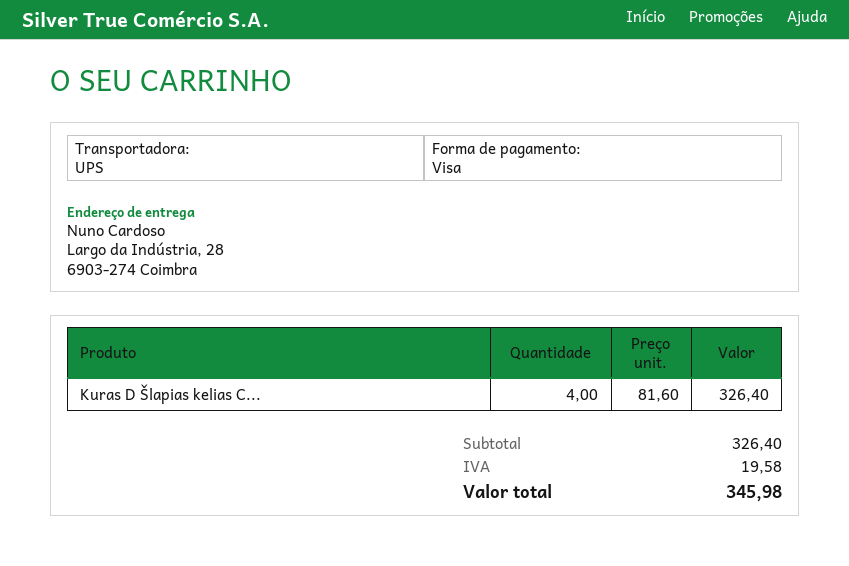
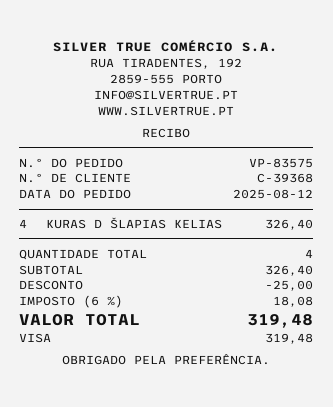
discount: none -> 25.00
tax: 19.58 -> 18.08
total: 345.98 -> 319.48

